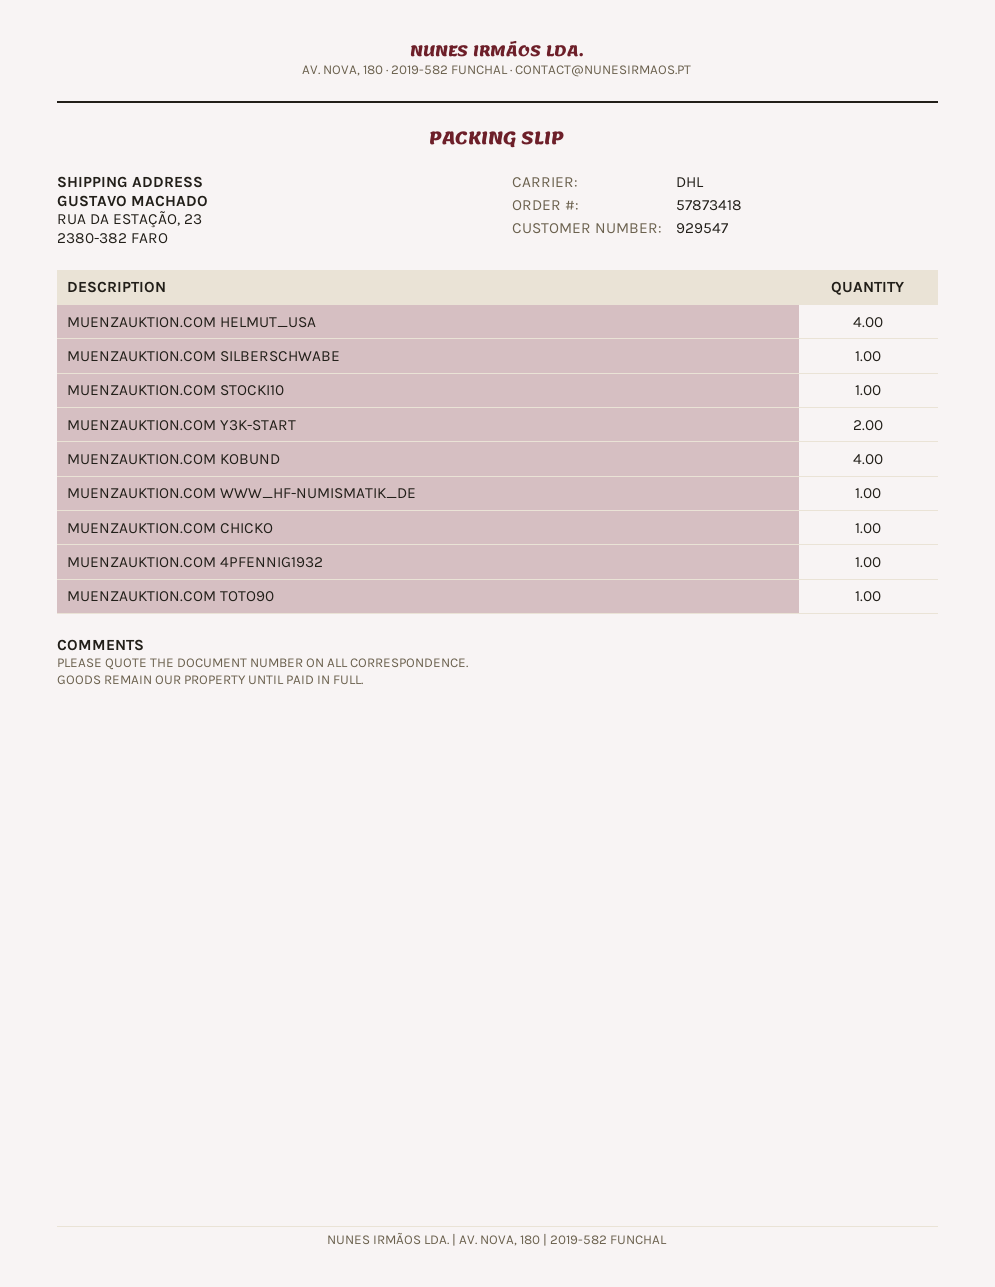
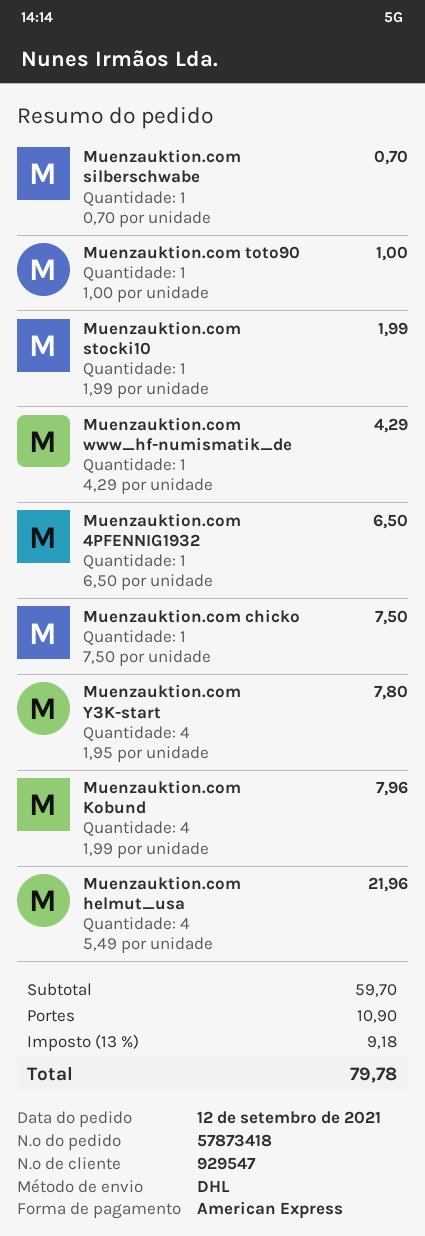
MUENZAUKTION.COM Y3K-START: 2 -> 4

